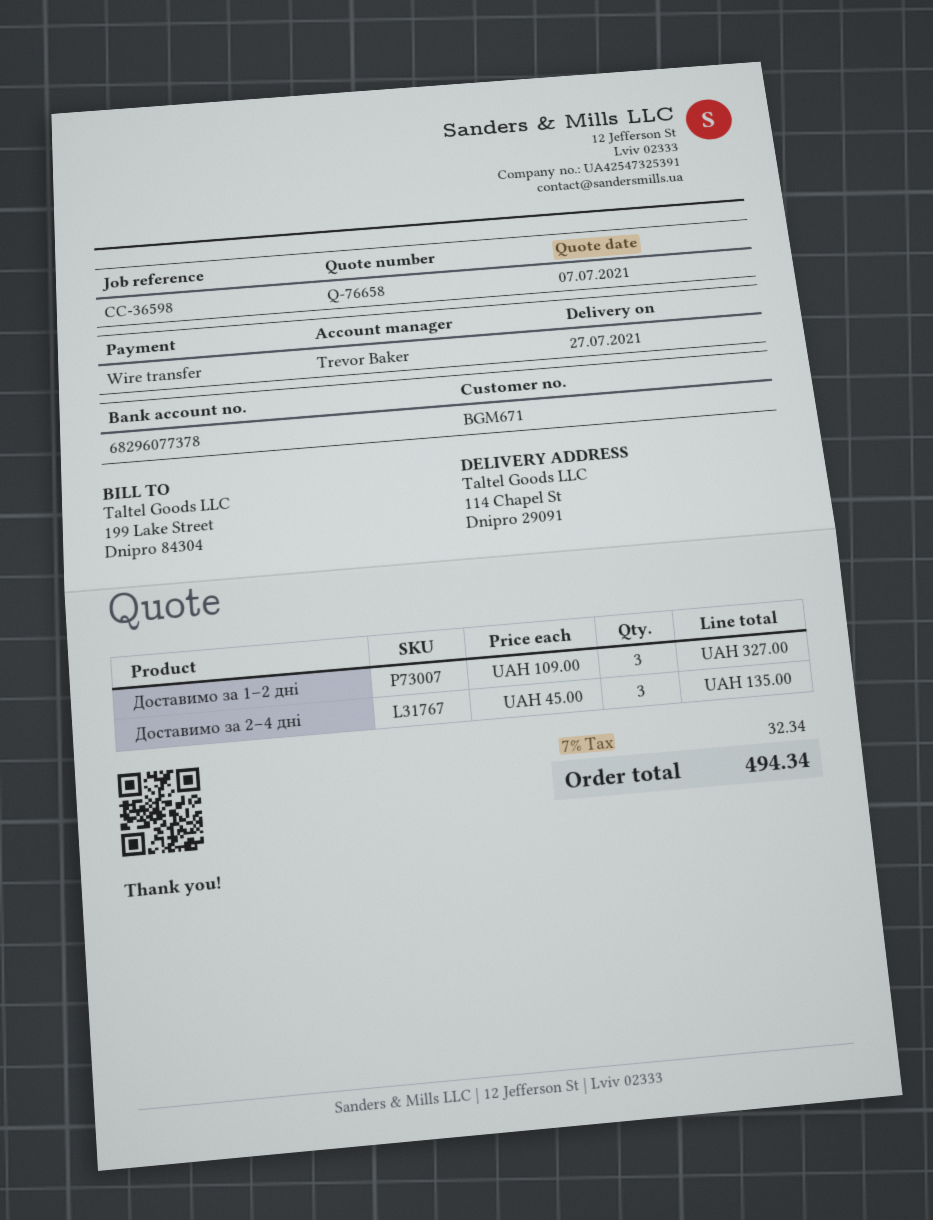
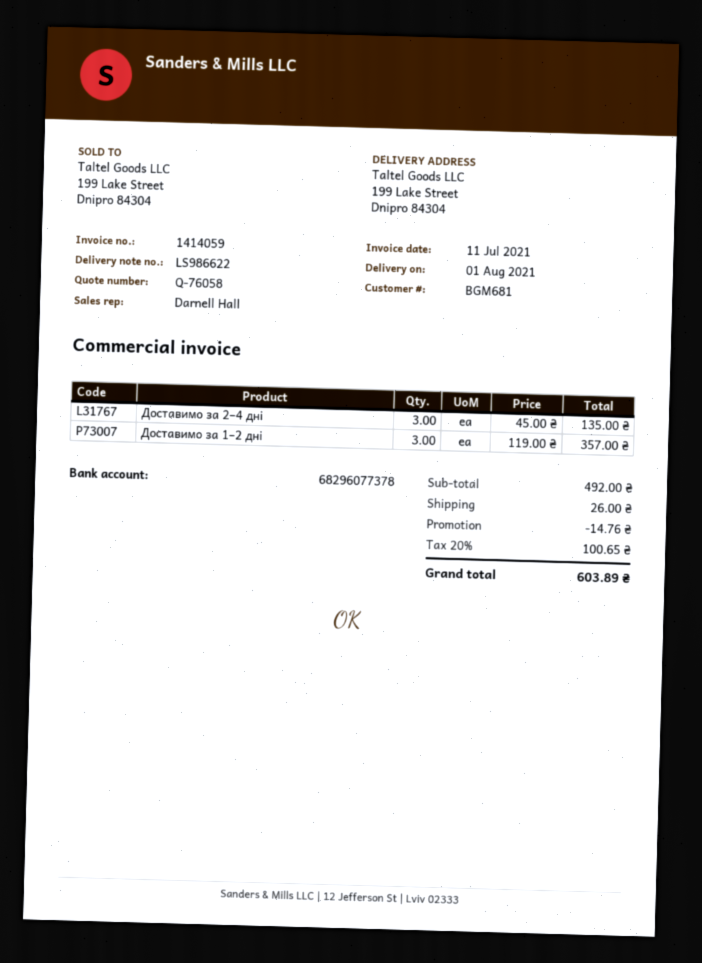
quote number: Q-76658 -> Q-76058
delivery date: 2021-07-27 -> 2021-08-01
customer number: BGM671 -> BGM681
sales rep: Trevor Baker -> Darnell Hall
ship to: 114 Chapel St, Dnipro 29091 -> 199 Lake Street, Dnipro 84304
Доставимо за 1–2 дні: 3 x 109.00 = 327.00 -> 3 x 119.00 = 357.00
discount: none -> 14.76
shipping: none -> 26.00
tax: 7% = 32.34 -> 20% = 100.65
total: 494.34 -> 603.89

